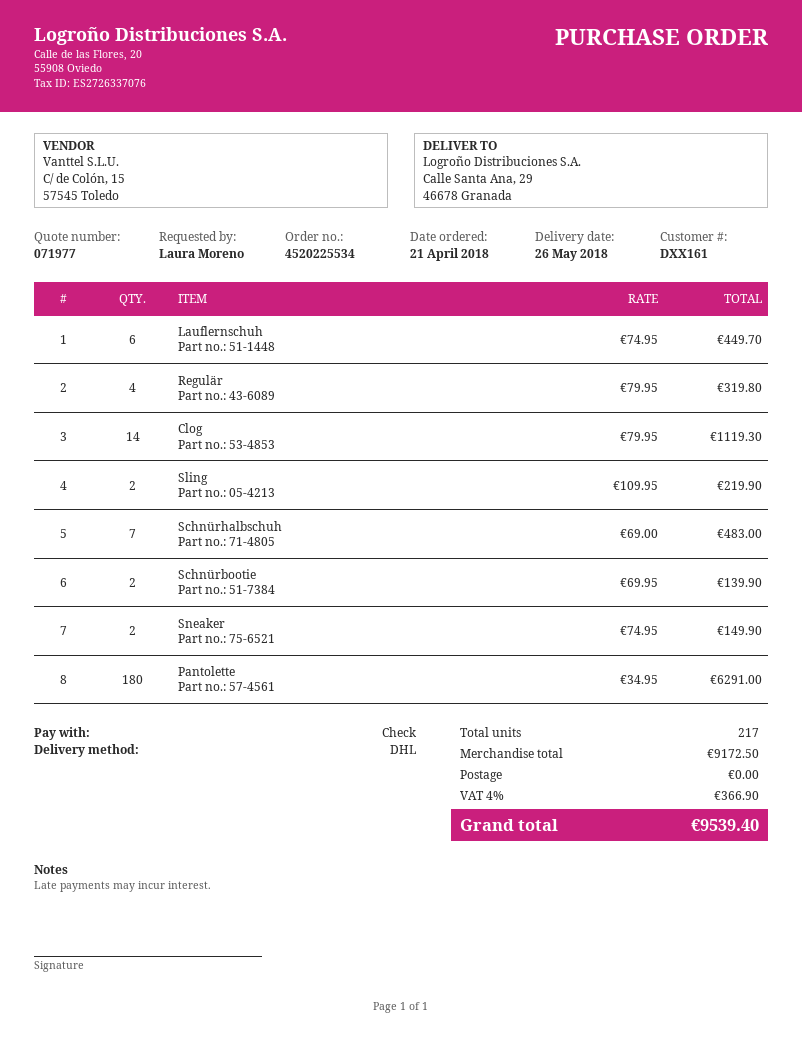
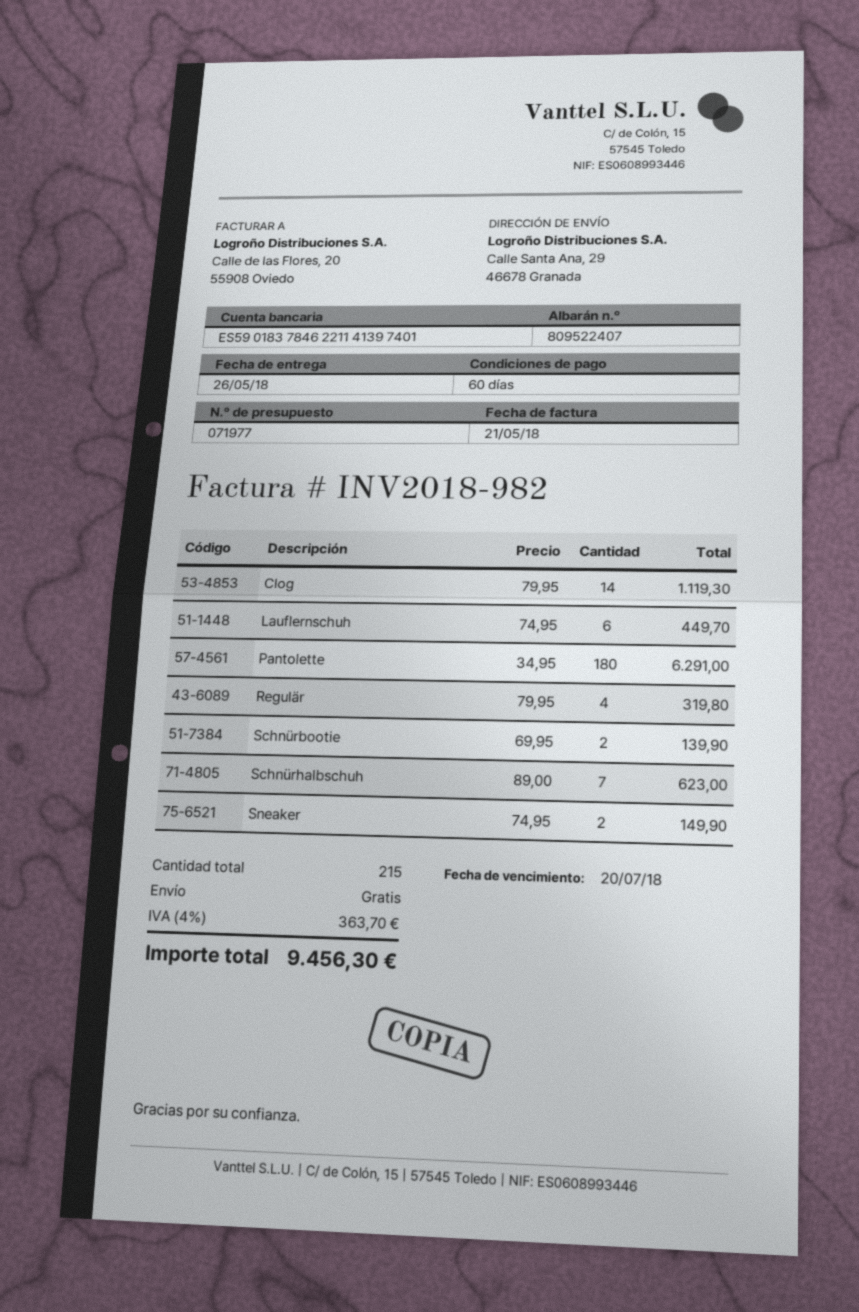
Sling: 2 x 109.95 = 219.90 -> none
Schnürhalbschuh: 7 x 69.00 = 483.00 -> 7 x 89.00 = 623.00
total quantity: 217 -> 215
tax: 4% = 366.90 -> 4% = 363.70
total: 9539.40 -> 9456.30

